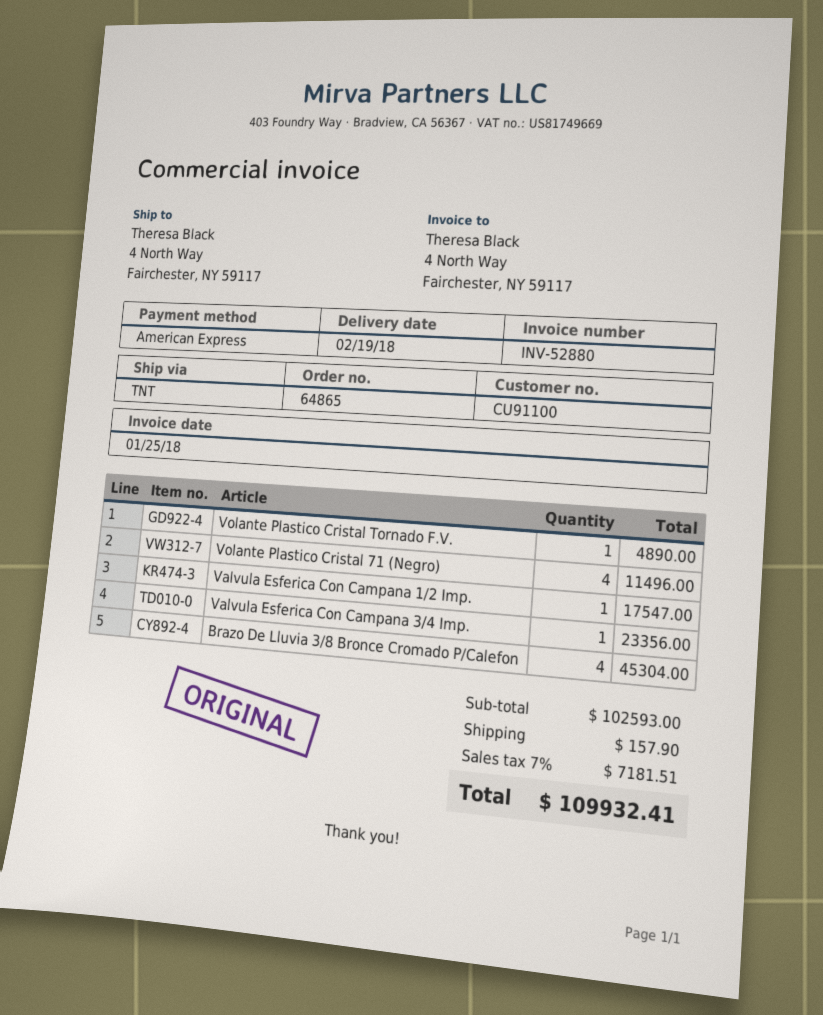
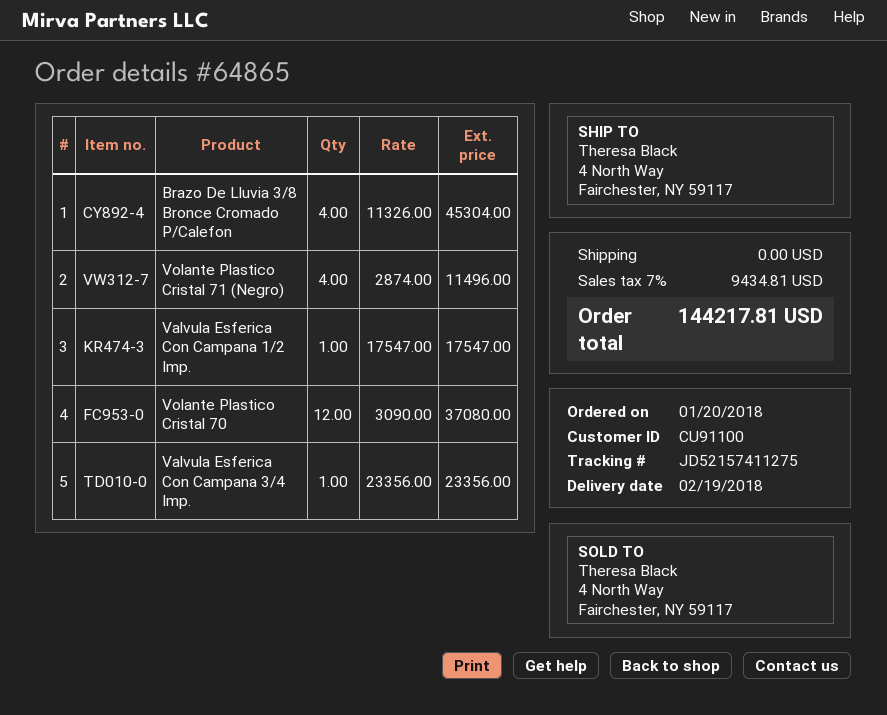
Volante Plastico Cristal Tornado F.V.: 1 for 4890.00 -> none
Volante Plastico Cristal 70: none -> 12 for 37080.00
shipping: 157.90 -> 0.00
tax: 7% = 7181.51 -> 7% = 9434.81
total: 109932.41 -> 144217.81

